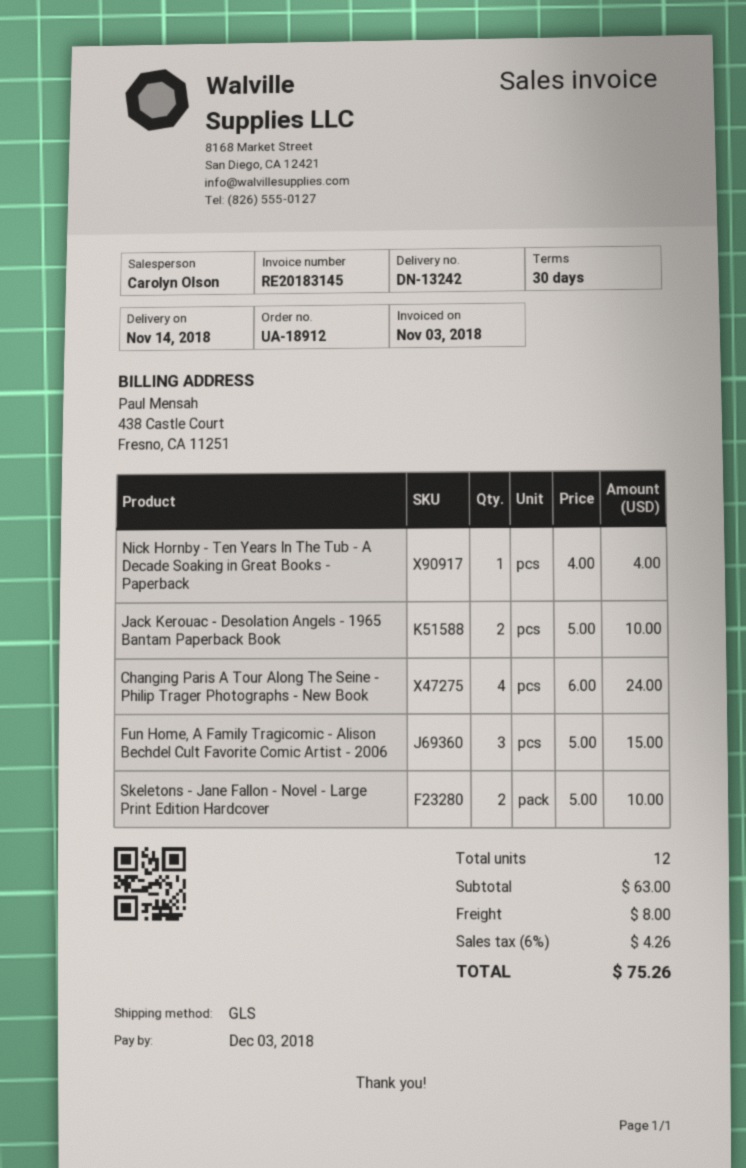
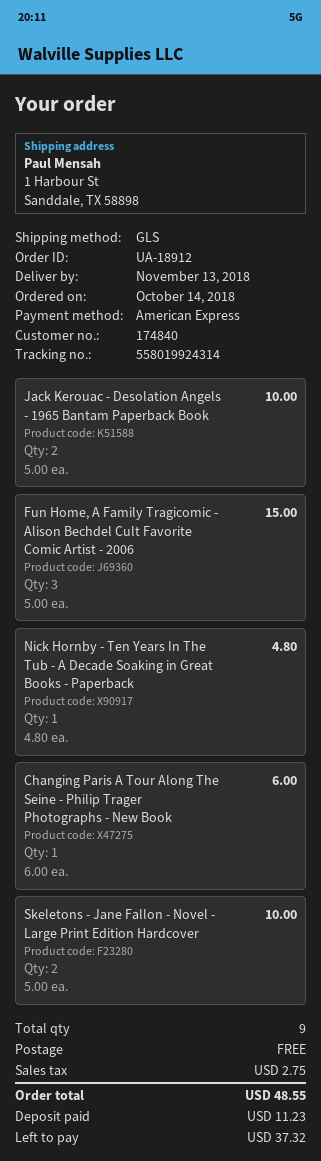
delivery date: 2018-11-14 -> 2018-11-13
Nick Hornby - Ten Years In The Tub - A Decade Soaking in Great Books - Paperback: 1 x 4.00 = 4.00 -> 1 x 4.80 = 4.80
Changing Paris A Tour Along The Seine - Philip Trager Photographs - New Book: 4 x 6.00 = 24.00 -> 1 x 6.00 = 6.00
total quantity: 12 -> 9
shipping: 8.00 -> 0.00
tax: 4.26 -> 2.75
total: 75.26 -> 48.55

